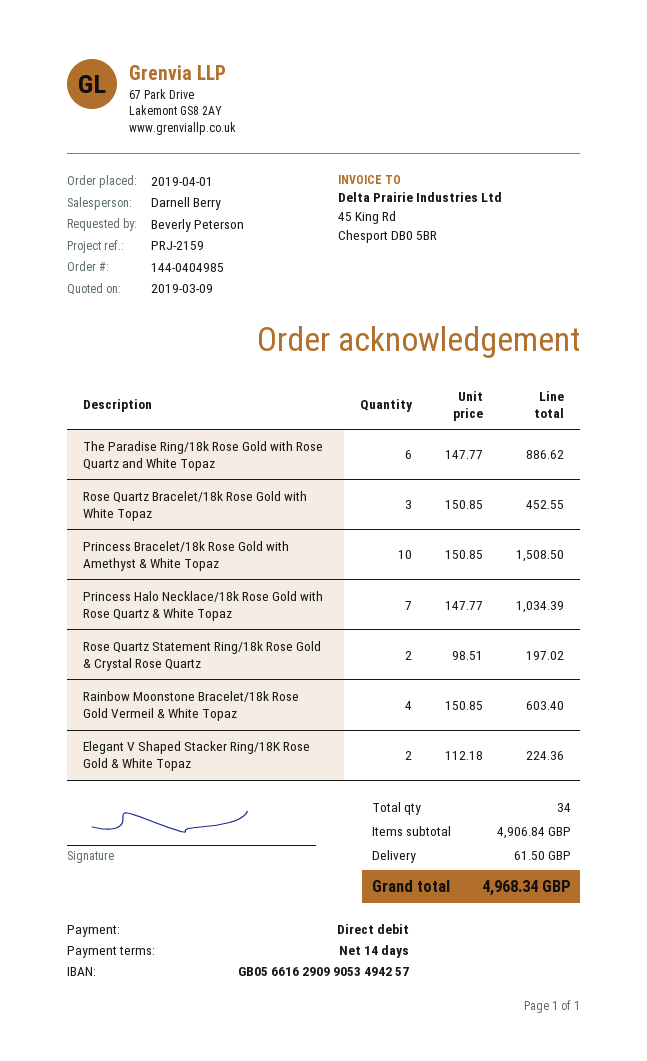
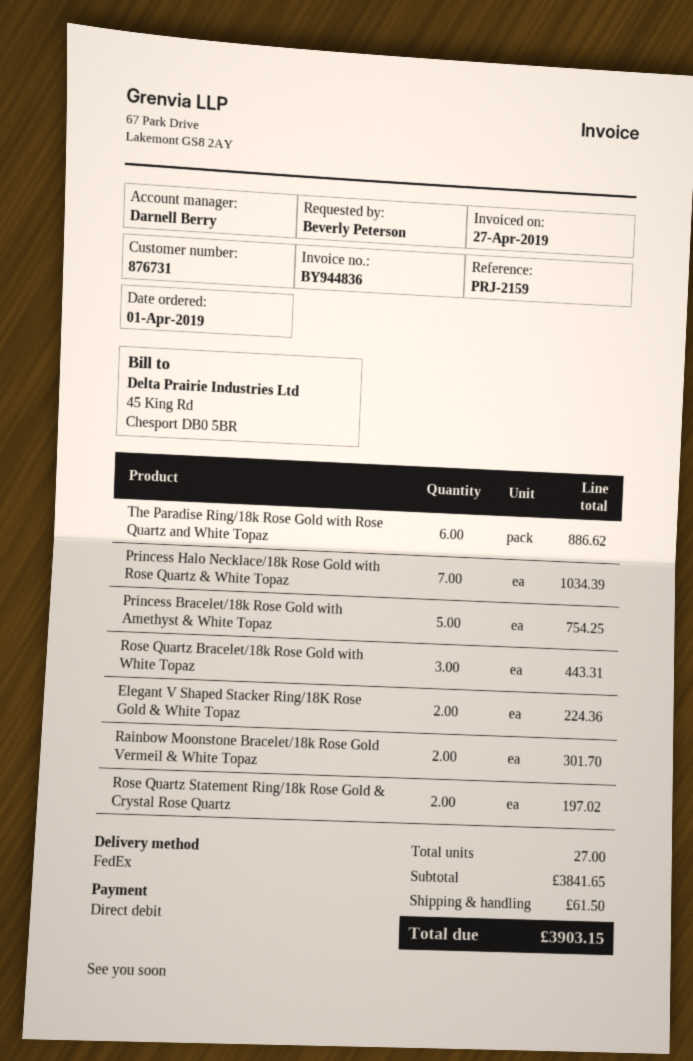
Rose Quartz Bracelet/18k Rose Gold with White Topaz: 3 for 452.55 -> 3 for 443.31
Princess Bracelet/18k Rose Gold with Amethyst & White Topaz: 10 for 1508.50 -> 5 for 754.25
Rainbow Moonstone Bracelet/18k Rose Gold Vermeil & White Topaz: 4 for 603.40 -> 2 for 301.70
total quantity: 34 -> 27
subtotal: 4906.84 -> 3841.65
total: 4968.34 -> 3903.15

